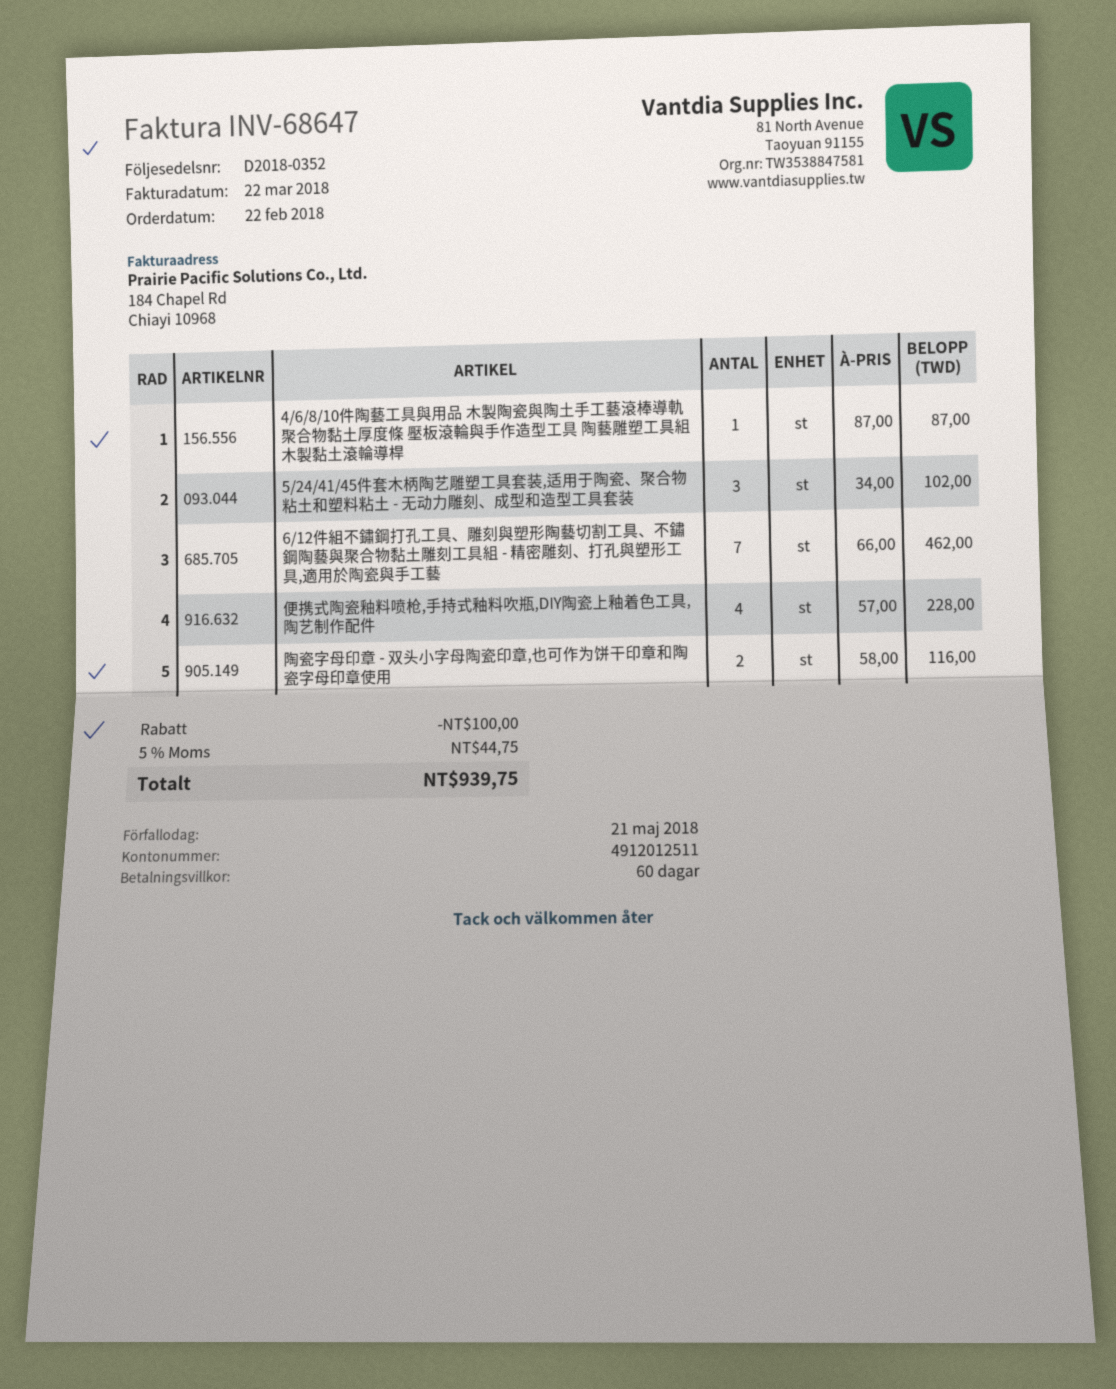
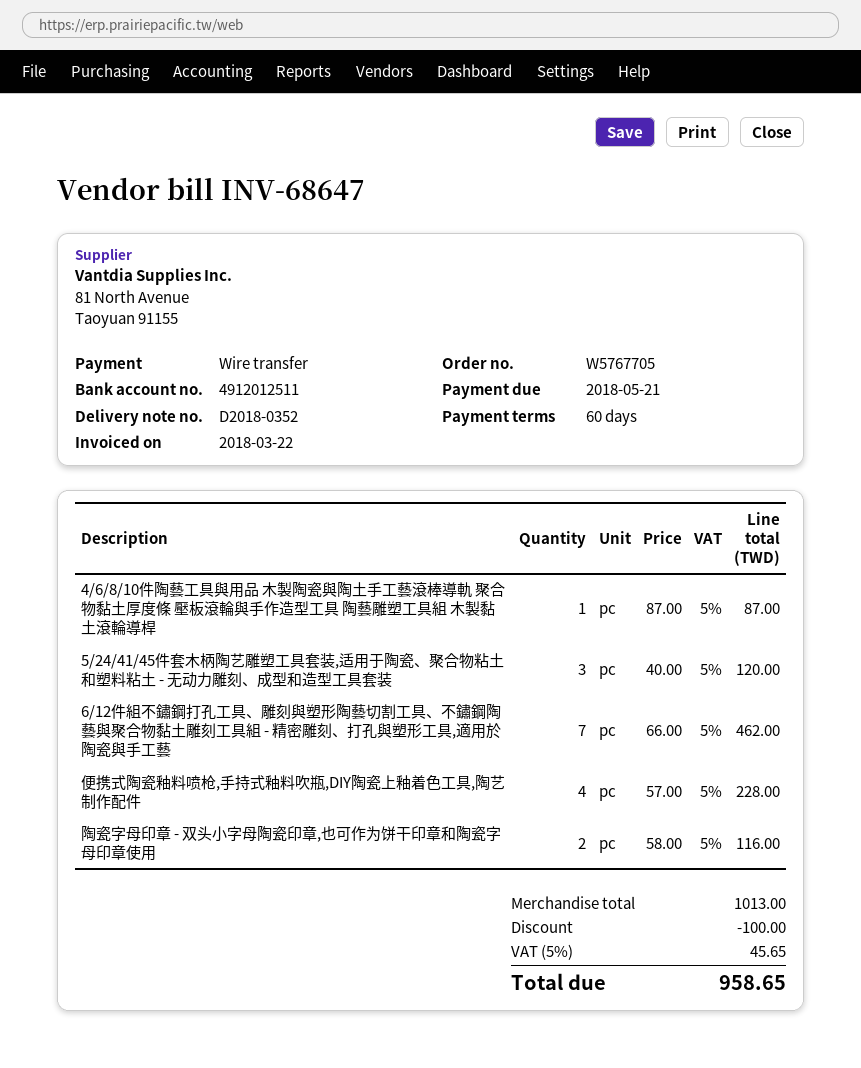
5/24/41/45件套木柄陶艺雕塑工具套装,适用于陶瓷、聚合物粘土和塑料粘土 - 无动力雕刻、成型和造型工具套装: 3 x 34.00 = 102.00 -> 3 x 40.00 = 120.00
tax: 5% = 44.75 -> 5% = 45.65
total: 939.75 -> 958.65

